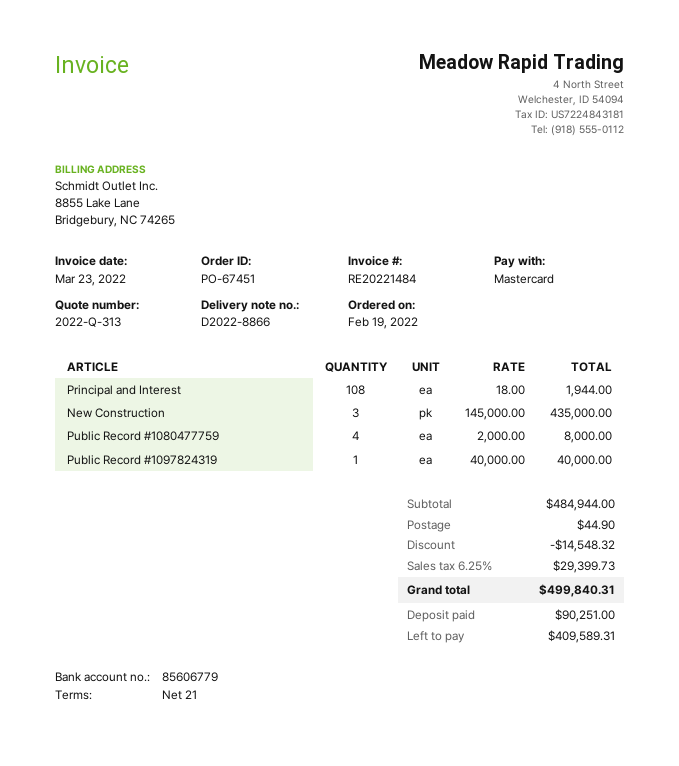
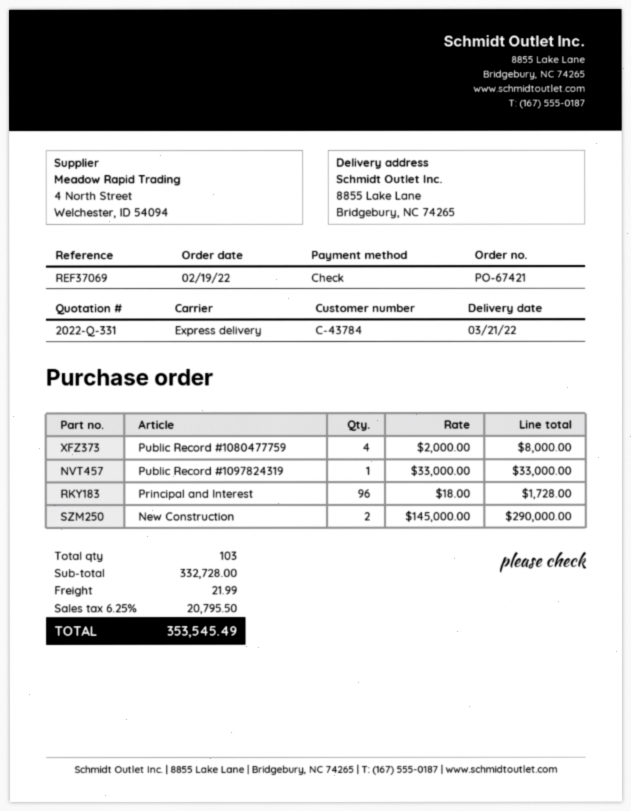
quote number: 2022-Q-313 -> 2022-Q-331
order number: PO-67451 -> PO-67421
payment method: Mastercard -> cheque
Principal and Interest: 108 x 18.00 = 1944.00 -> 96 x 18.00 = 1728.00
New Construction: 3 x 145000.00 = 435000.00 -> 2 x 145000.00 = 290000.00
Public Record #1097824319: 1 x 40000.00 = 40000.00 -> 1 x 33000.00 = 33000.00
subtotal: 484944.00 -> 332728.00
discount: 14548.32 -> none
shipping: 44.90 -> 21.99
tax: 6.25% = 29399.73 -> 6.25% = 20795.50
total: 499840.31 -> 353545.49

